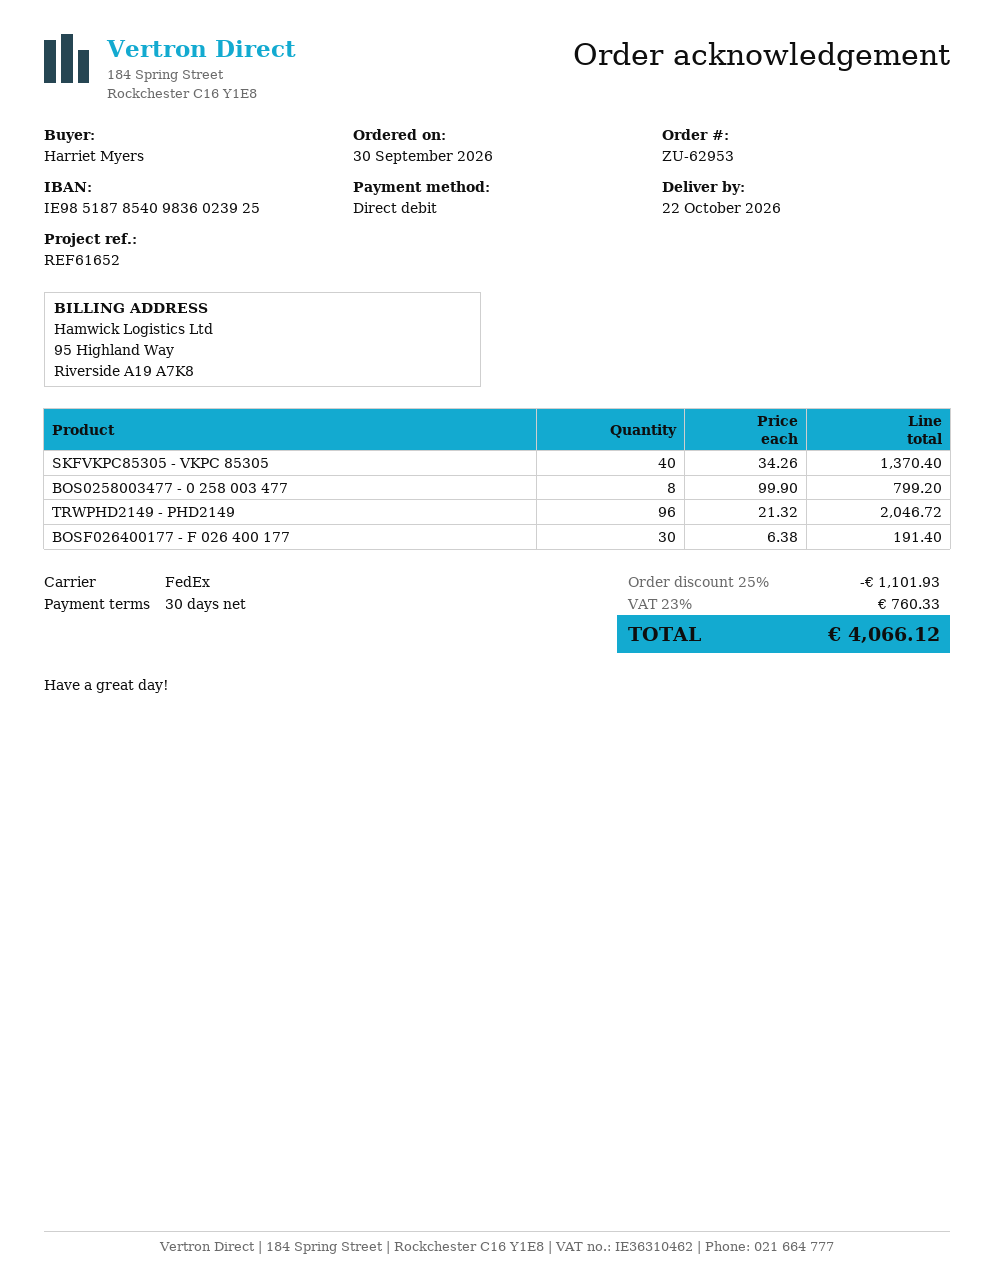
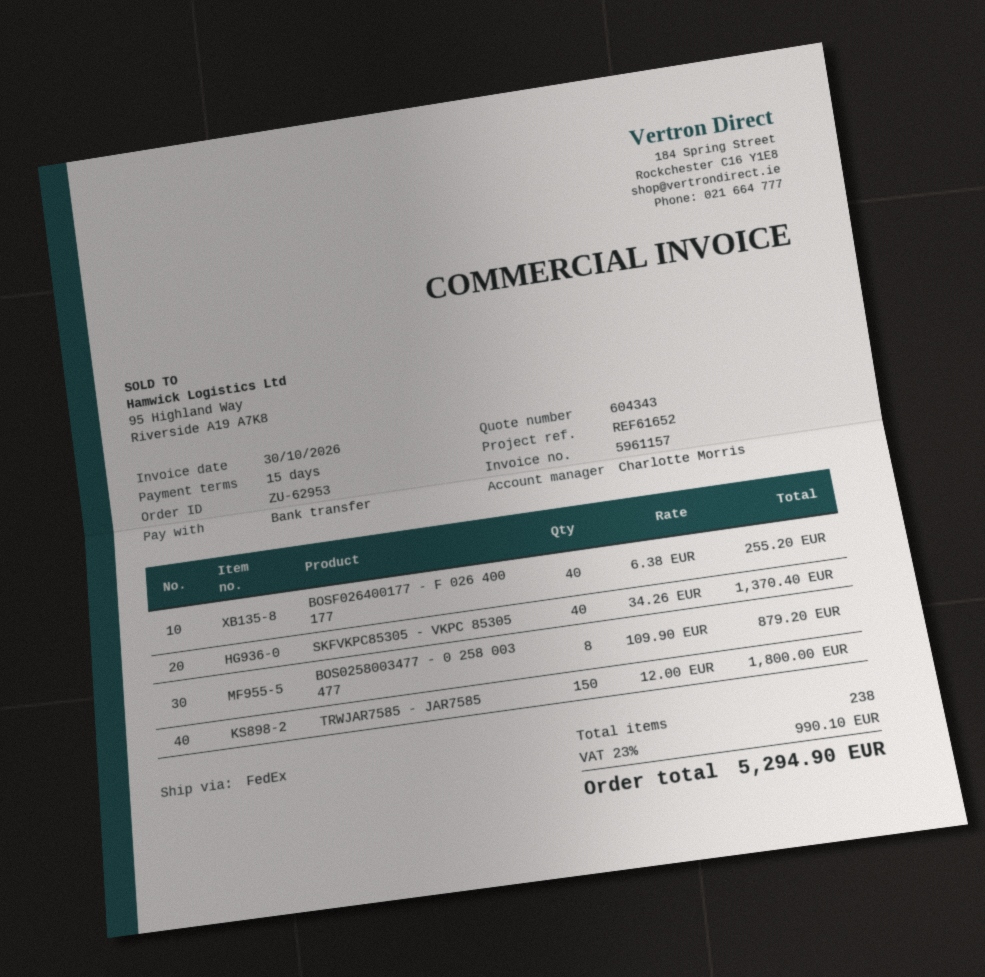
payment terms: 30 days -> 15 days
payment method: direct debit -> bank transfer
BOS0258003477 - 0 258 003 477: 8 x 99.90 = 799.20 -> 8 x 109.90 = 879.20
TRWPHD2149 - PHD2149: 96 x 21.32 = 2046.72 -> none
BOSF026400177 - F 026 400 177: 30 x 6.38 = 191.40 -> 40 x 6.38 = 255.20
TRWJAR7585 - JAR7585: none -> 150 x 12.00 = 1800.00
discount: 25% = 1101.93 -> none
tax: 23% = 760.33 -> 23% = 990.10
total: 4066.12 -> 5294.90

